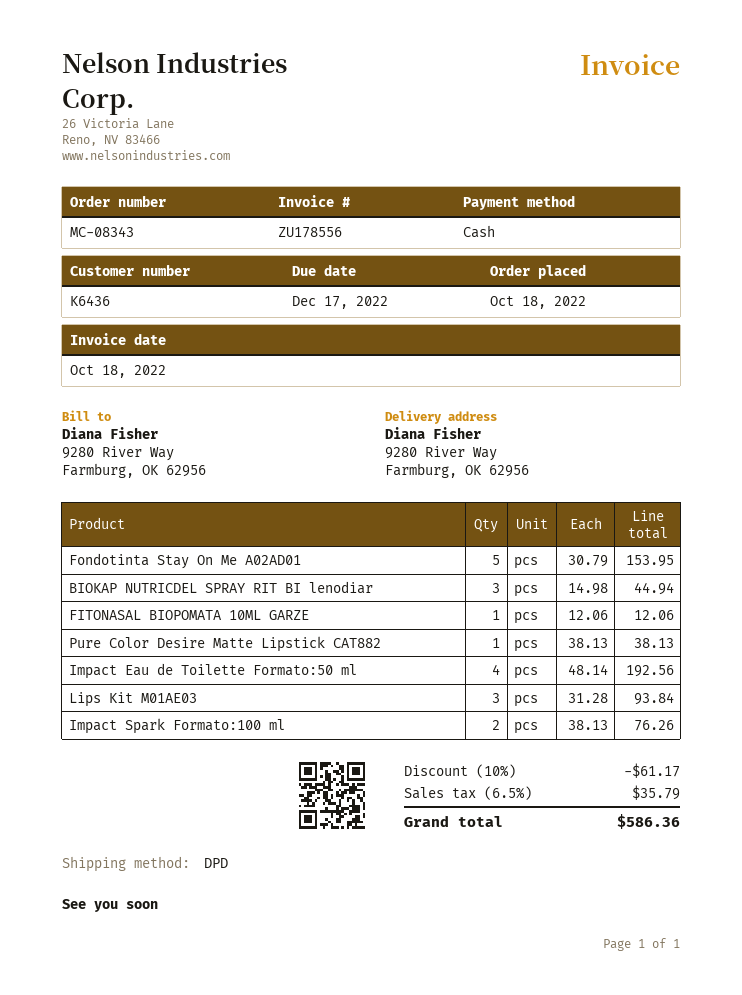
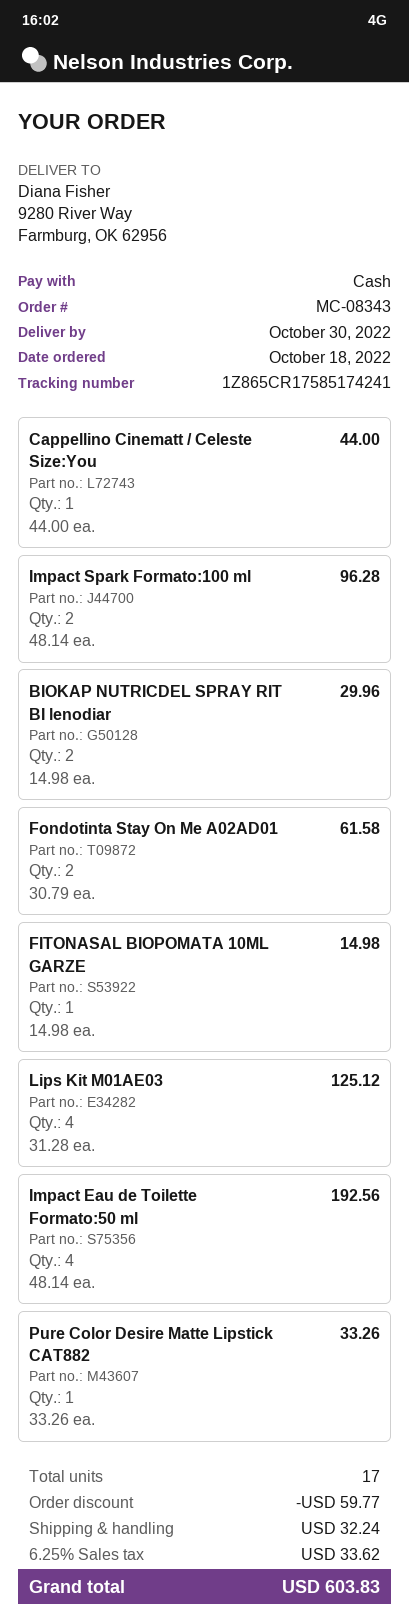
Fondotinta Stay On Me A02AD01: 5 x 30.79 = 153.95 -> 2 x 30.79 = 61.58
BIOKAP NUTRICDEL SPRAY RIT BI lenodiar: 3 x 14.98 = 44.94 -> 2 x 14.98 = 29.96
FITONASAL BIOPOMATA 10ML GARZE: 1 x 12.06 = 12.06 -> 1 x 14.98 = 14.98
Pure Color Desire Matte Lipstick CAT882: 1 x 38.13 = 38.13 -> 1 x 33.26 = 33.26
Lips Kit M01AE03: 3 x 31.28 = 93.84 -> 4 x 31.28 = 125.12
Impact Spark Formato:100 ml: 2 x 38.13 = 76.26 -> 2 x 48.14 = 96.28
Cappellino Cinematt / Celeste Size:You: none -> 1 x 44.00 = 44.00
discount: 61.17 -> 59.77
shipping: none -> 32.24
tax: 6.5% = 35.79 -> 6.25% = 33.62
total: 586.36 -> 603.83

